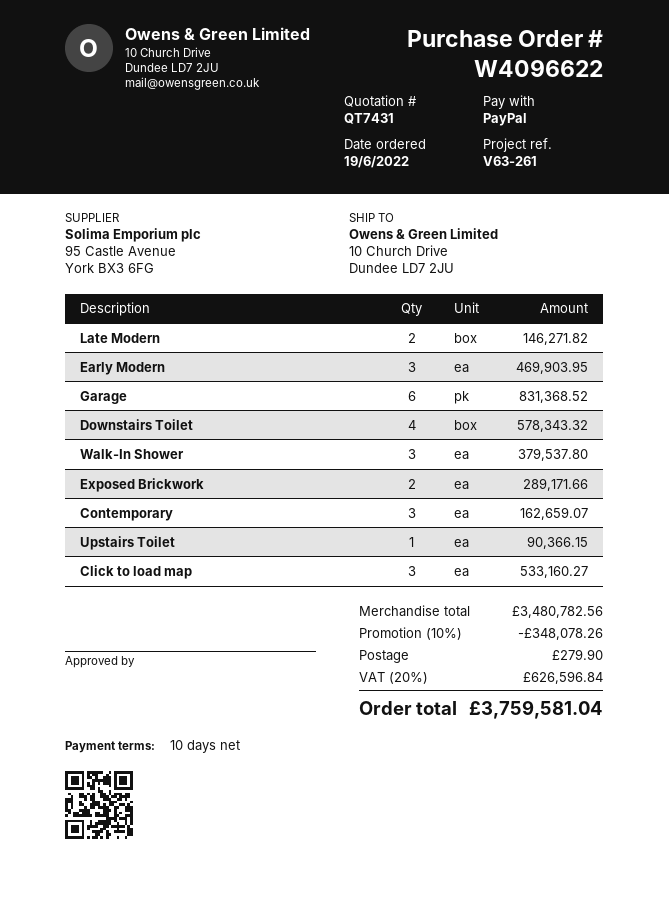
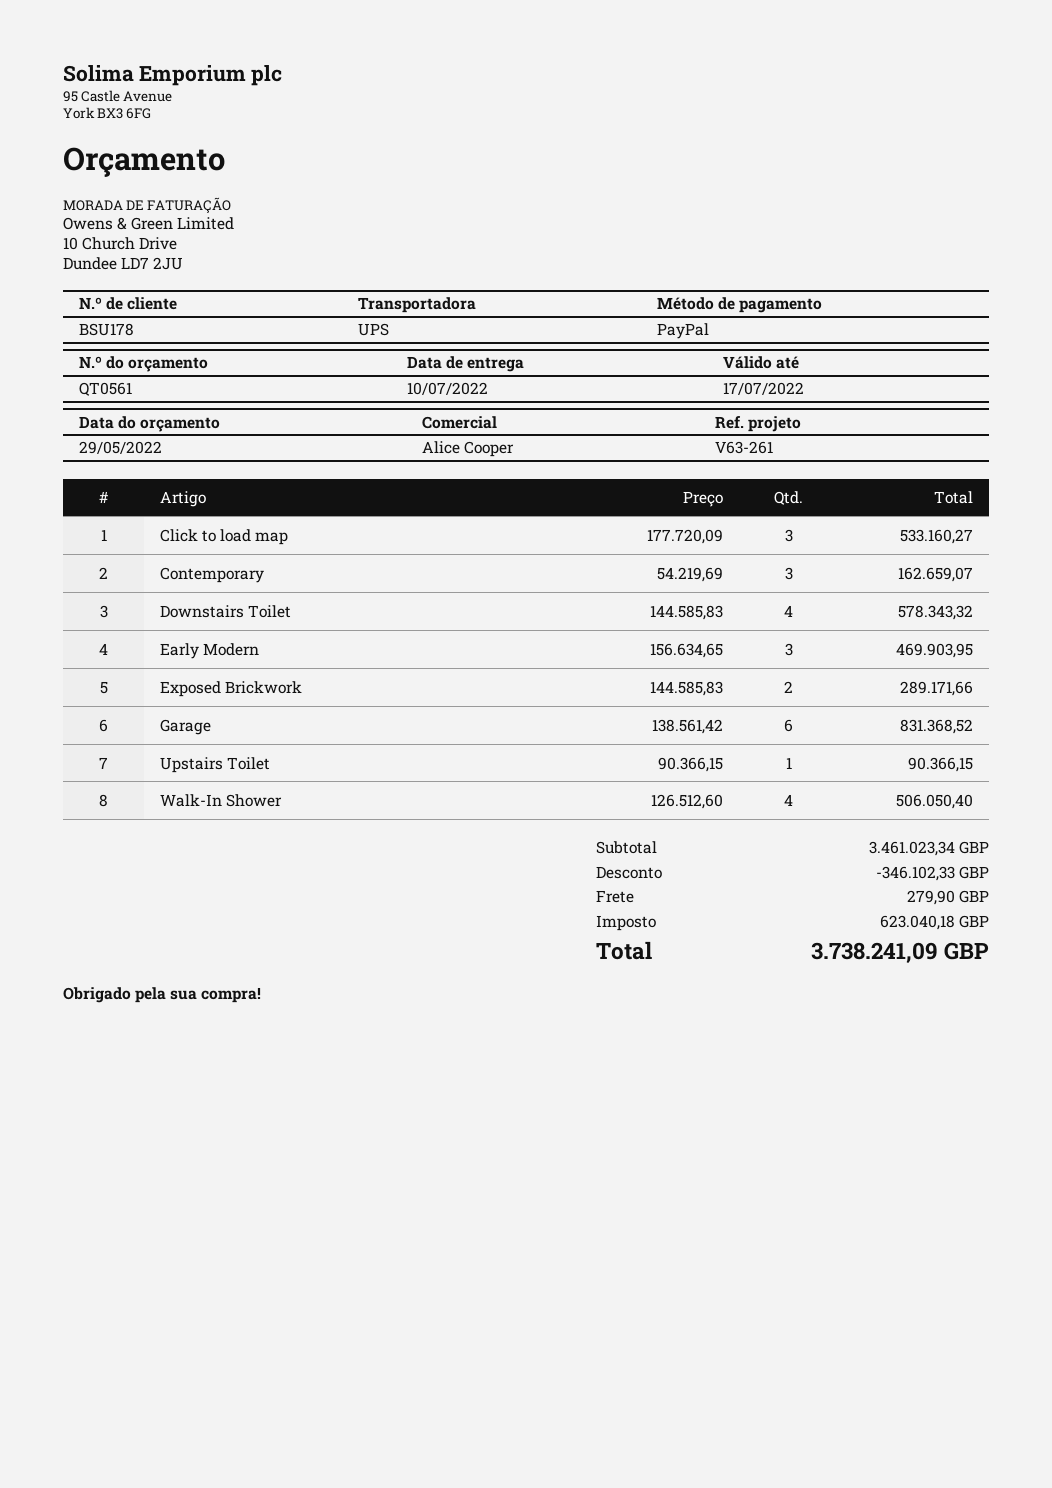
quote number: QT7431 -> QT0561
Late Modern: 2 for 146271.82 -> none
Walk-In Shower: 3 for 379537.80 -> 4 for 506050.40
subtotal: 3480782.56 -> 3461023.34
discount: 348078.26 -> 346102.33
tax: 626596.84 -> 623040.18
total: 3759581.04 -> 3738241.09

